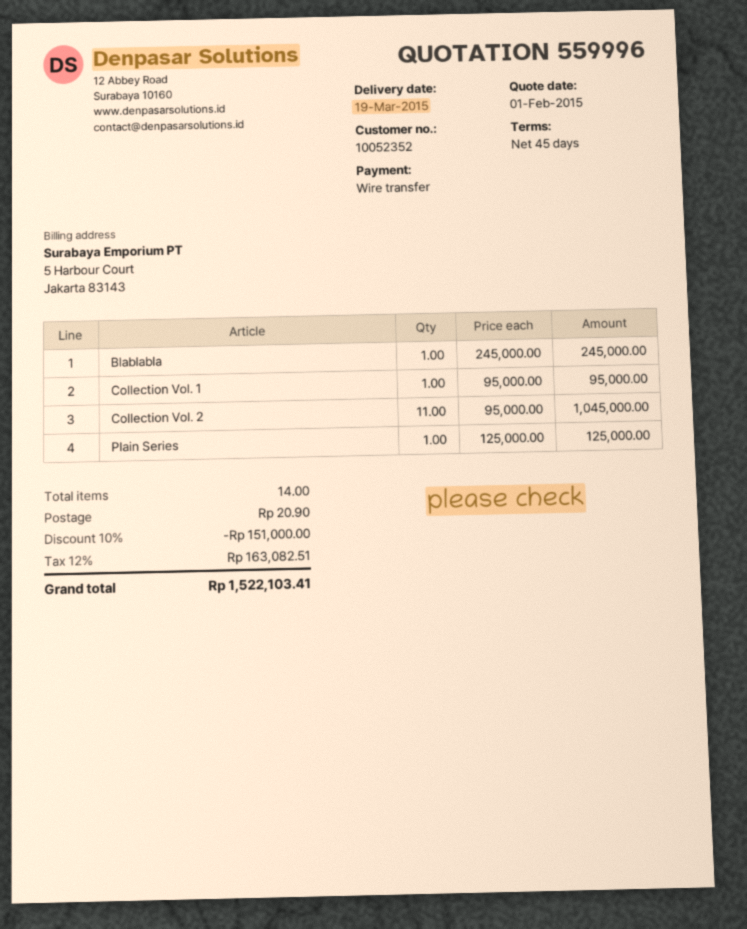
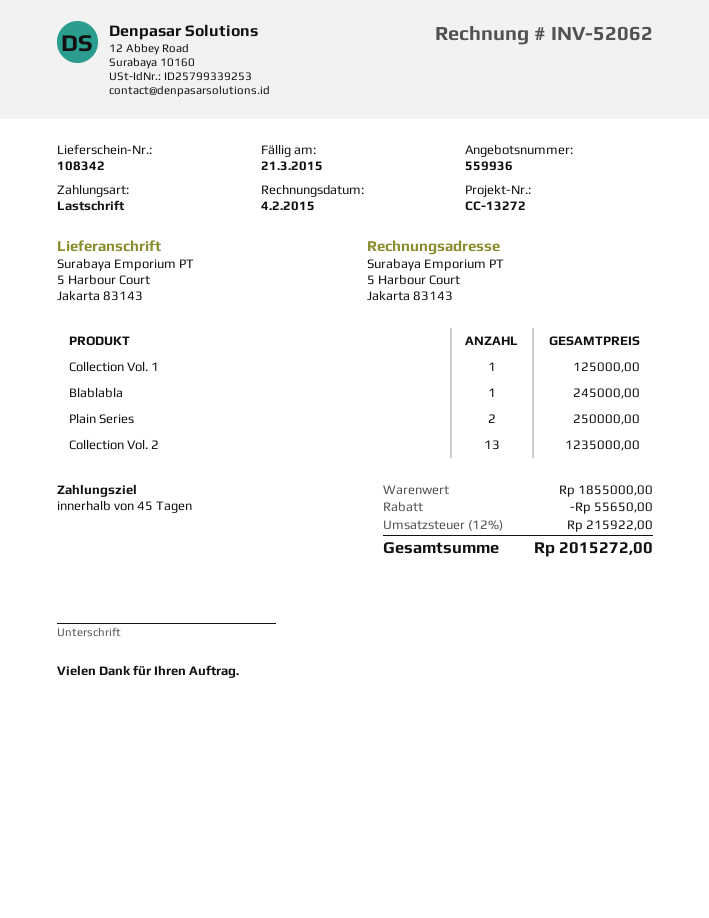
quote number: 559996 -> 559936
payment method: bank transfer -> direct debit
Collection Vol. 1: 1 for 95000.00 -> 1 for 125000.00
Collection Vol. 2: 11 for 1045000.00 -> 13 for 1235000.00
Plain Series: 1 for 125000.00 -> 2 for 250000.00
discount: 151000.00 -> 55650.00
shipping: 20.90 -> none
tax: 12% = 163082.51 -> 12% = 215922.00
total: 1522103.41 -> 2015272.00

